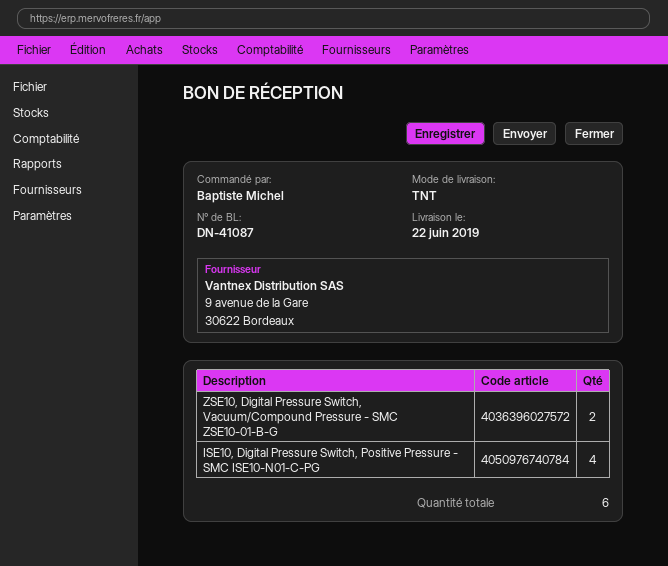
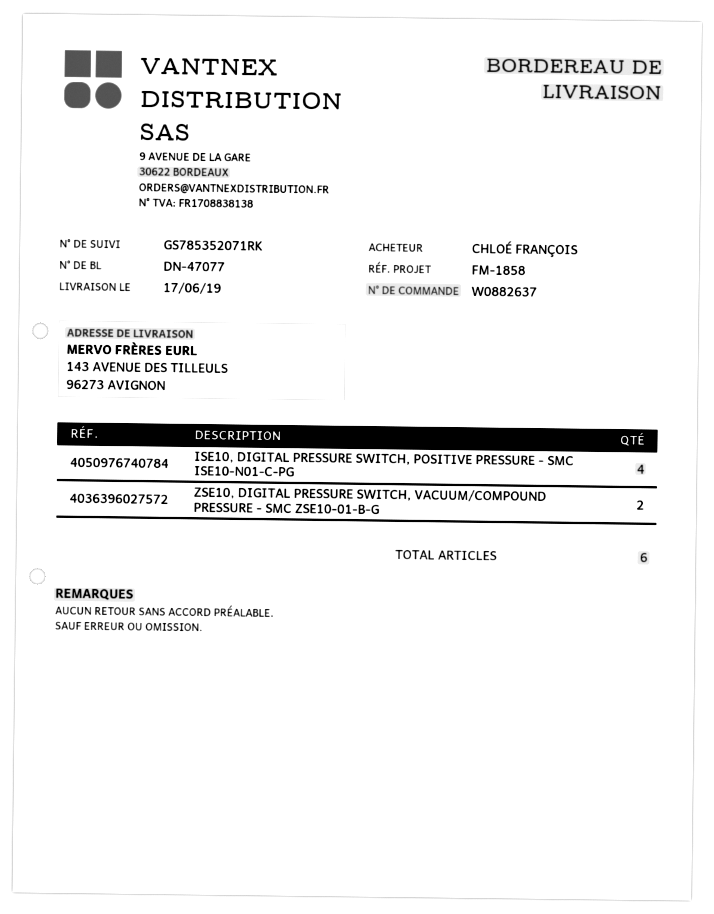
delivery note number: DN-41087 -> DN-47077
delivery date: 2019-06-22 -> 2019-06-17
ordered by: Baptiste Michel -> CHLOÉ FRANÇOIS

